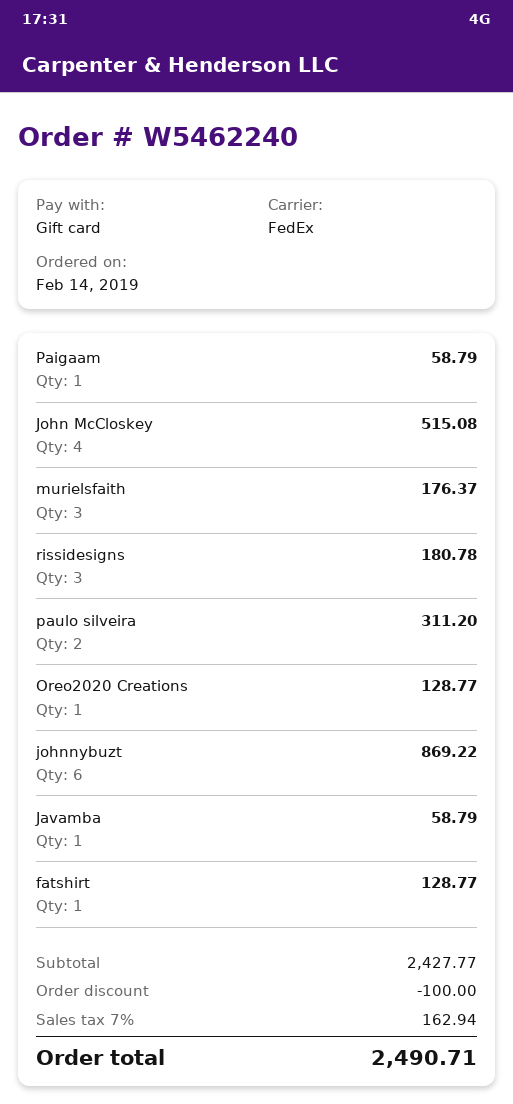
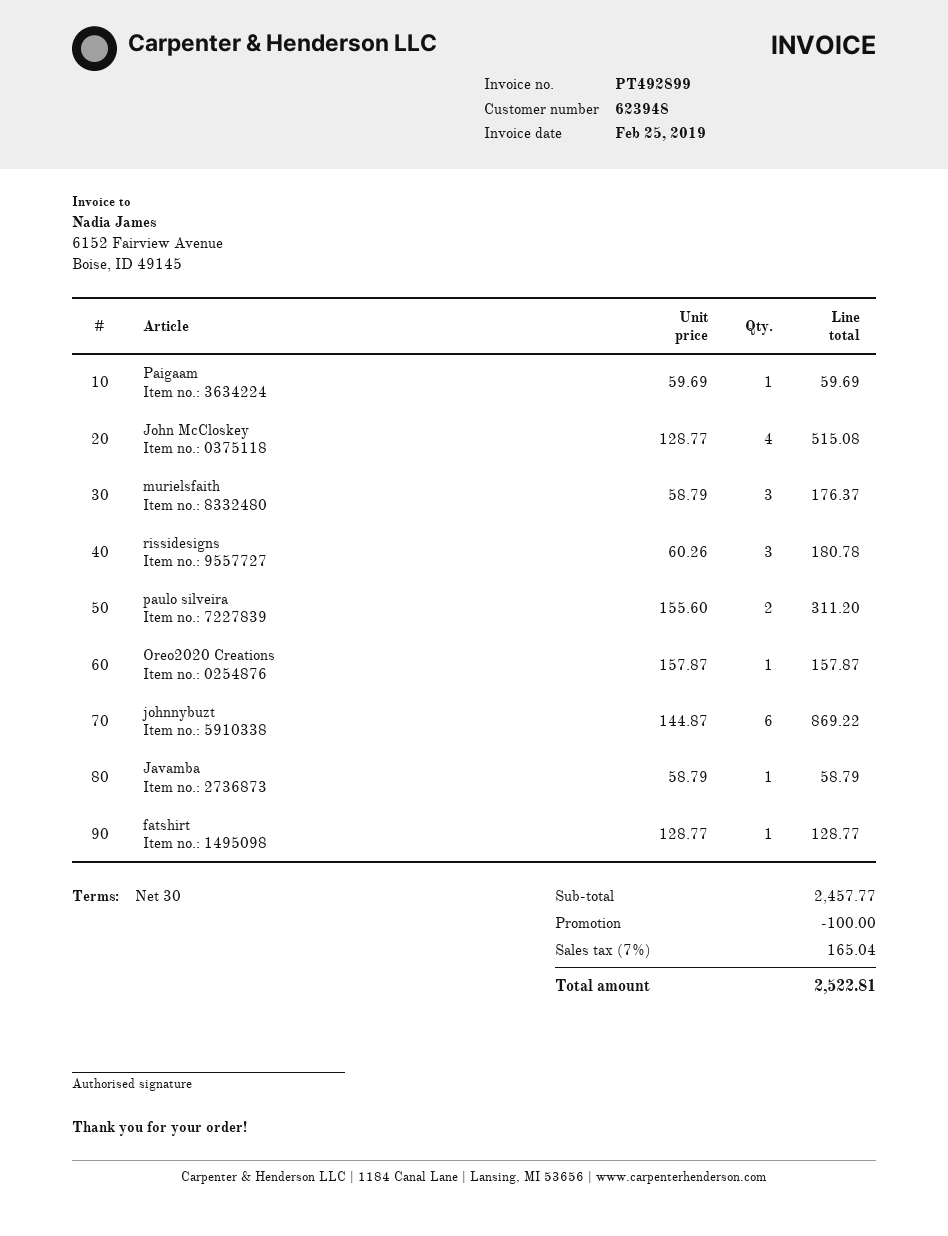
Paigaam: 1 for 58.79 -> 1 for 59.69
Oreo2020 Creations: 1 for 128.77 -> 1 for 157.87
subtotal: 2427.77 -> 2457.77
tax: 7% = 162.94 -> 7% = 165.04
total: 2490.71 -> 2522.81

